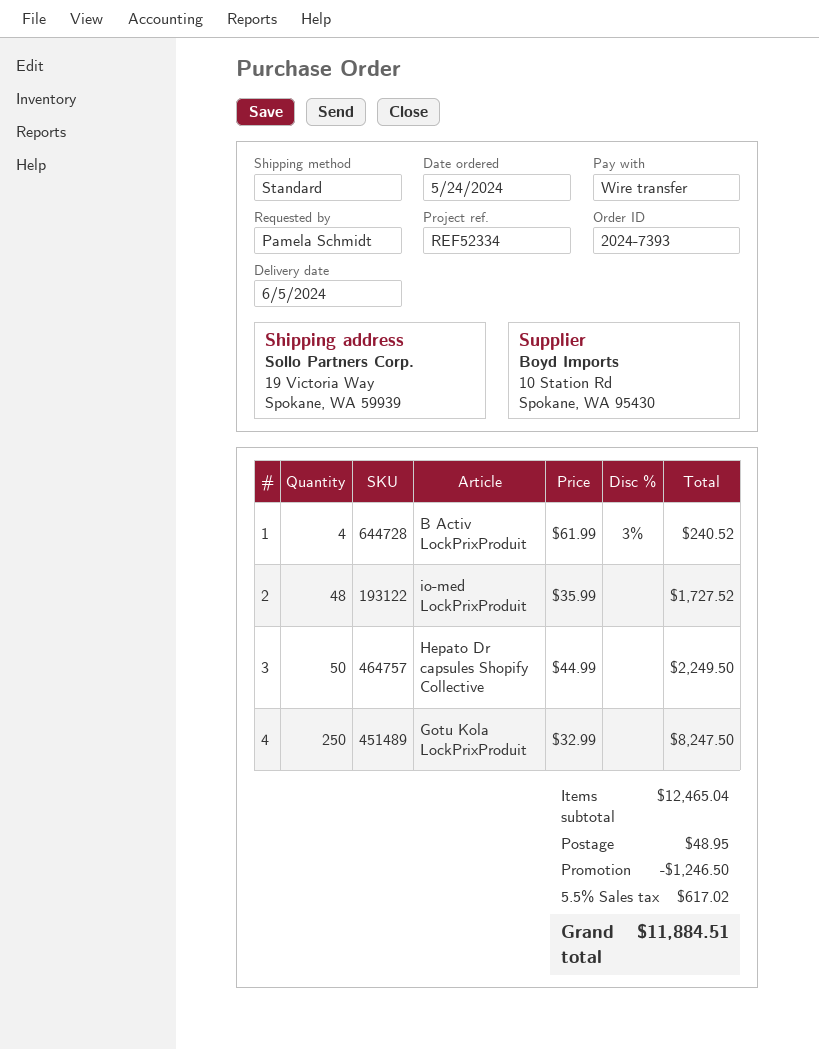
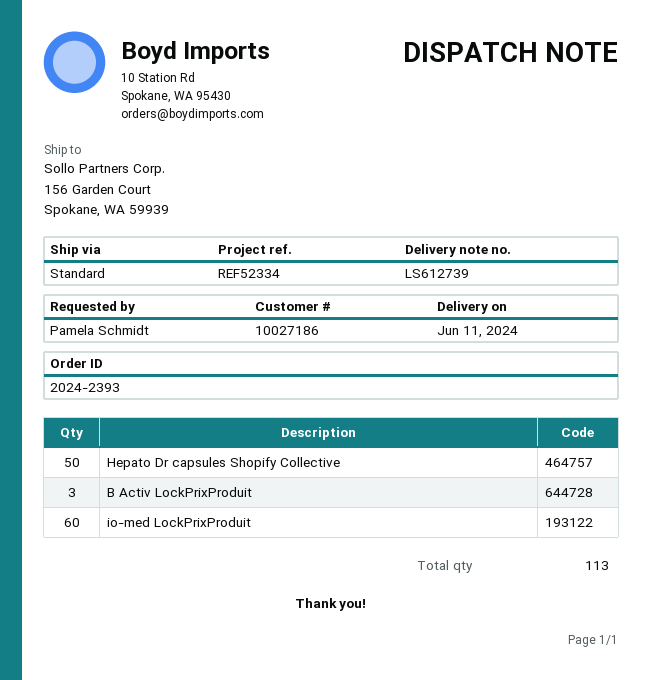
order number: 2024-7393 -> 2024-2393
delivery date: 2024-06-05 -> 2024-06-11
ship to: 19 Victoria Way, Spokane, WA 59939 -> 156 Garden Court, Spokane, WA 59939
B Activ LockPrixProduit: 4 -> 3
io-med LockPrixProduit: 48 -> 60
Gotu Kola LockPrixProduit: 250 -> none

